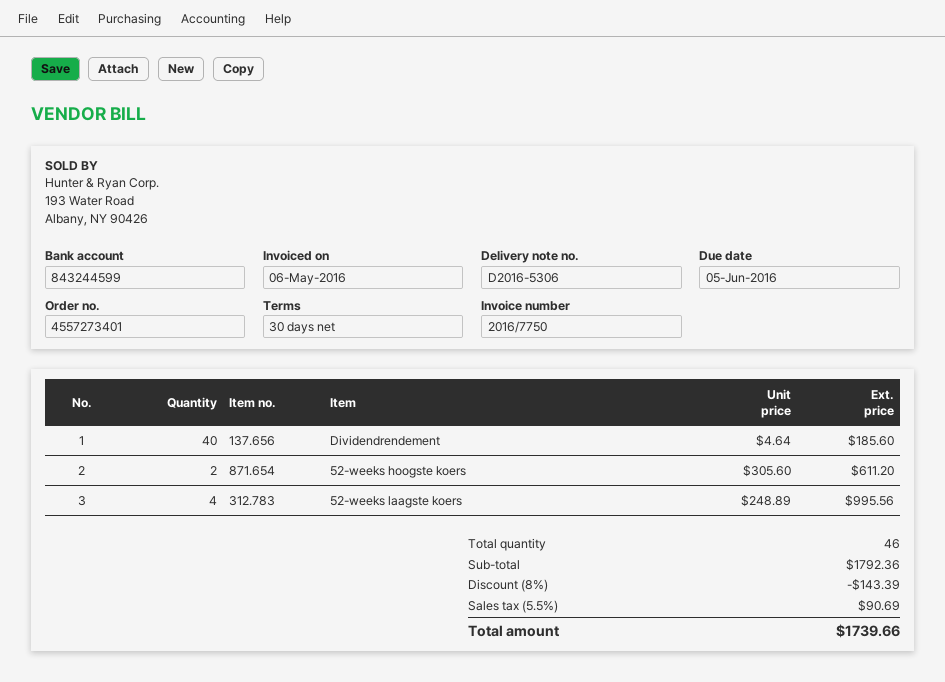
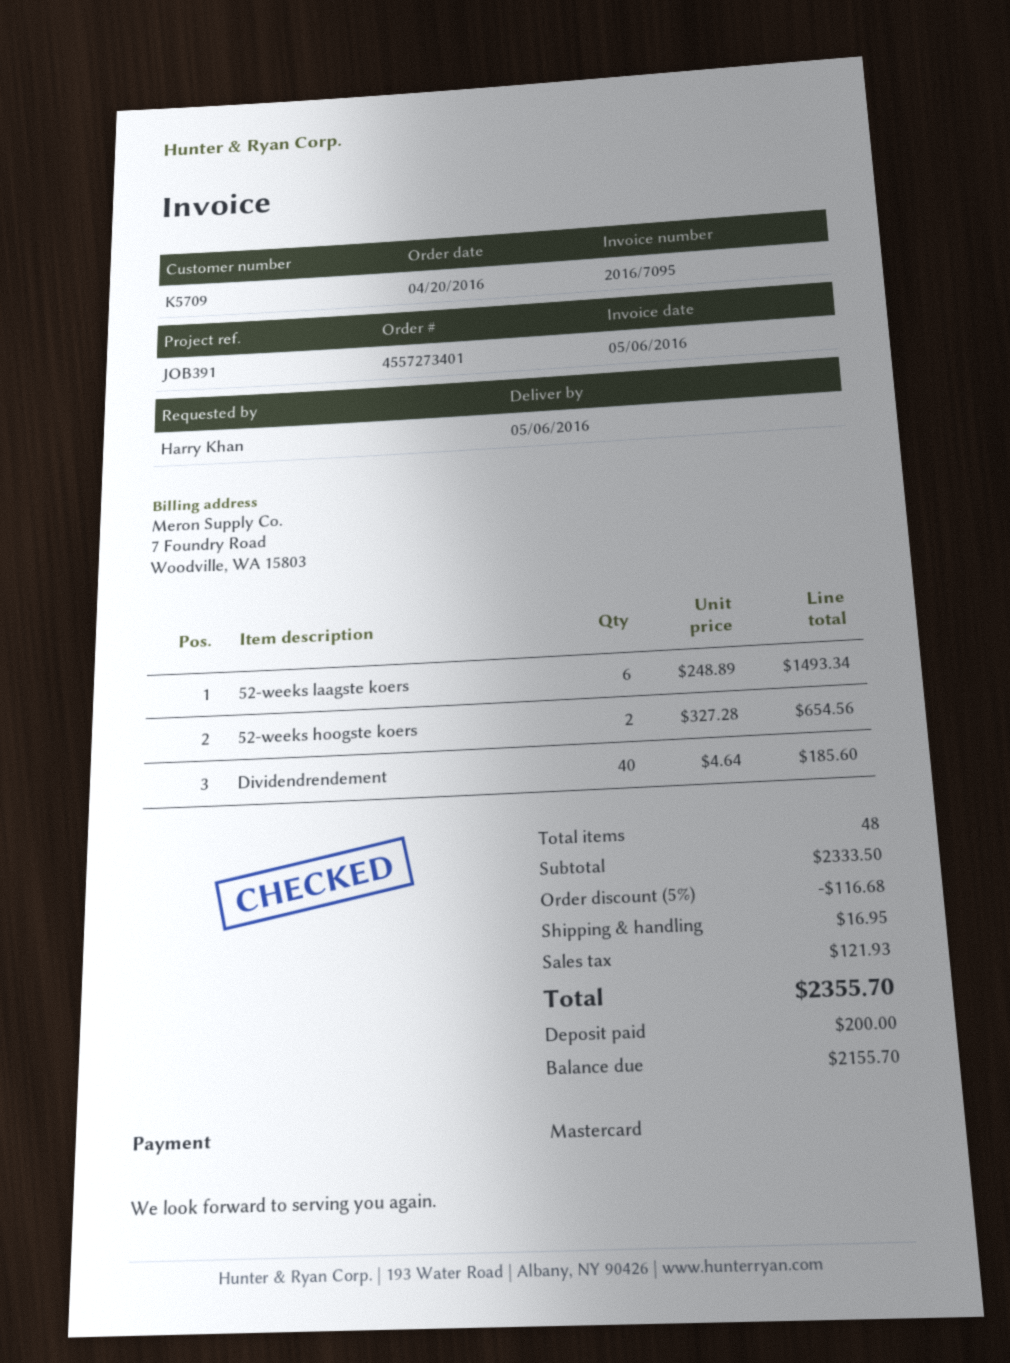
invoice number: 2016/7750 -> 2016/7095
52-weeks hoogste koers: 2 x 305.60 = 611.20 -> 2 x 327.28 = 654.56
52-weeks laagste koers: 4 x 248.89 = 995.56 -> 6 x 248.89 = 1493.34
total quantity: 46 -> 48
subtotal: 1792.36 -> 2333.50
discount: 8% = 143.39 -> 5% = 116.68
shipping: none -> 16.95
tax: 90.69 -> 121.93
total: 1739.66 -> 2355.70

